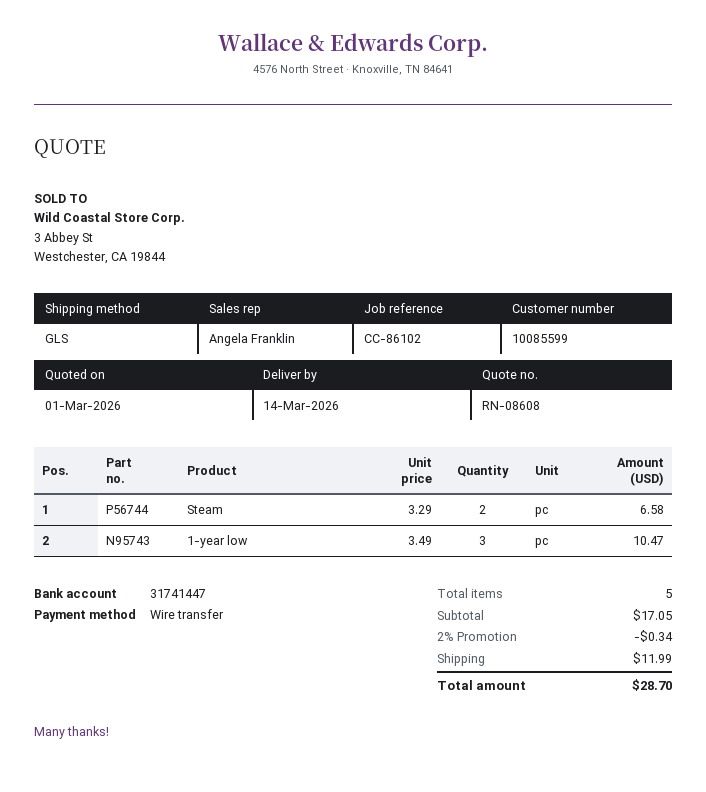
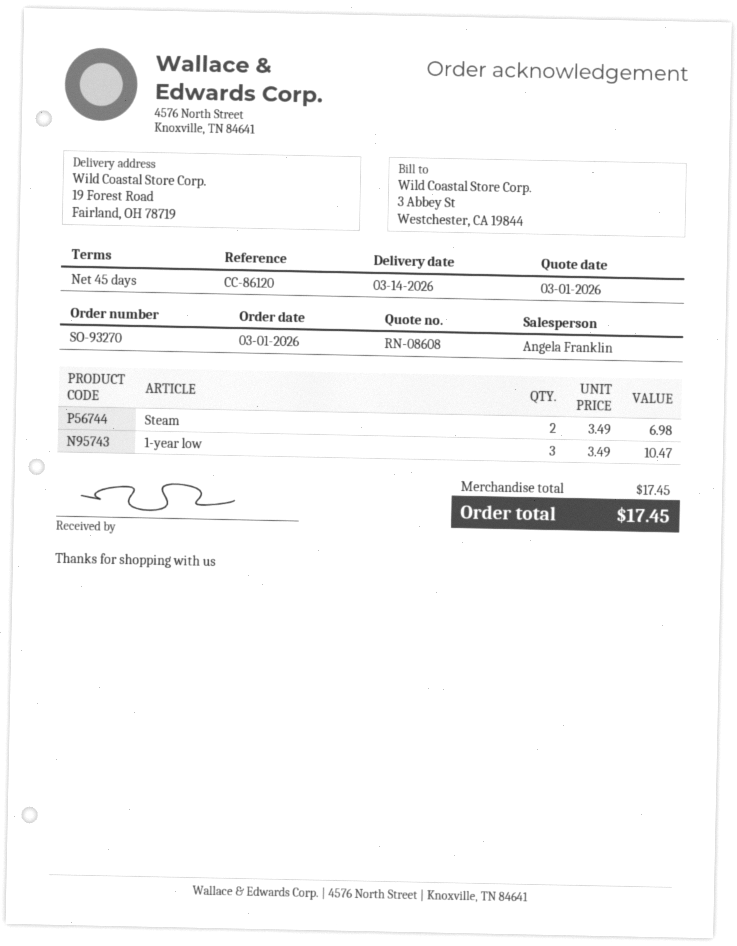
reference: CC-86102 -> CC-86120
Steam: 2 x 3.29 = 6.58 -> 2 x 3.49 = 6.98
subtotal: 17.05 -> 17.45
discount: 2% = 0.34 -> none
shipping: 11.99 -> none
total: 28.70 -> 17.45

